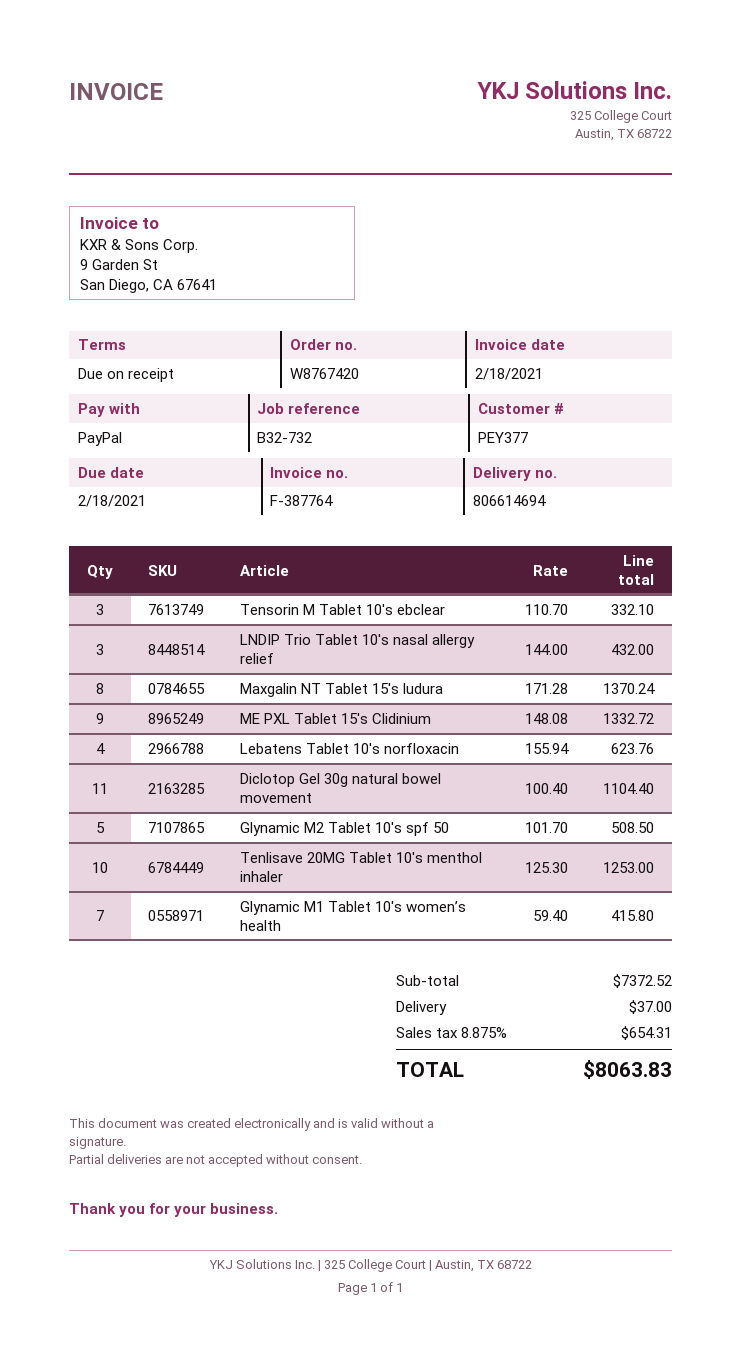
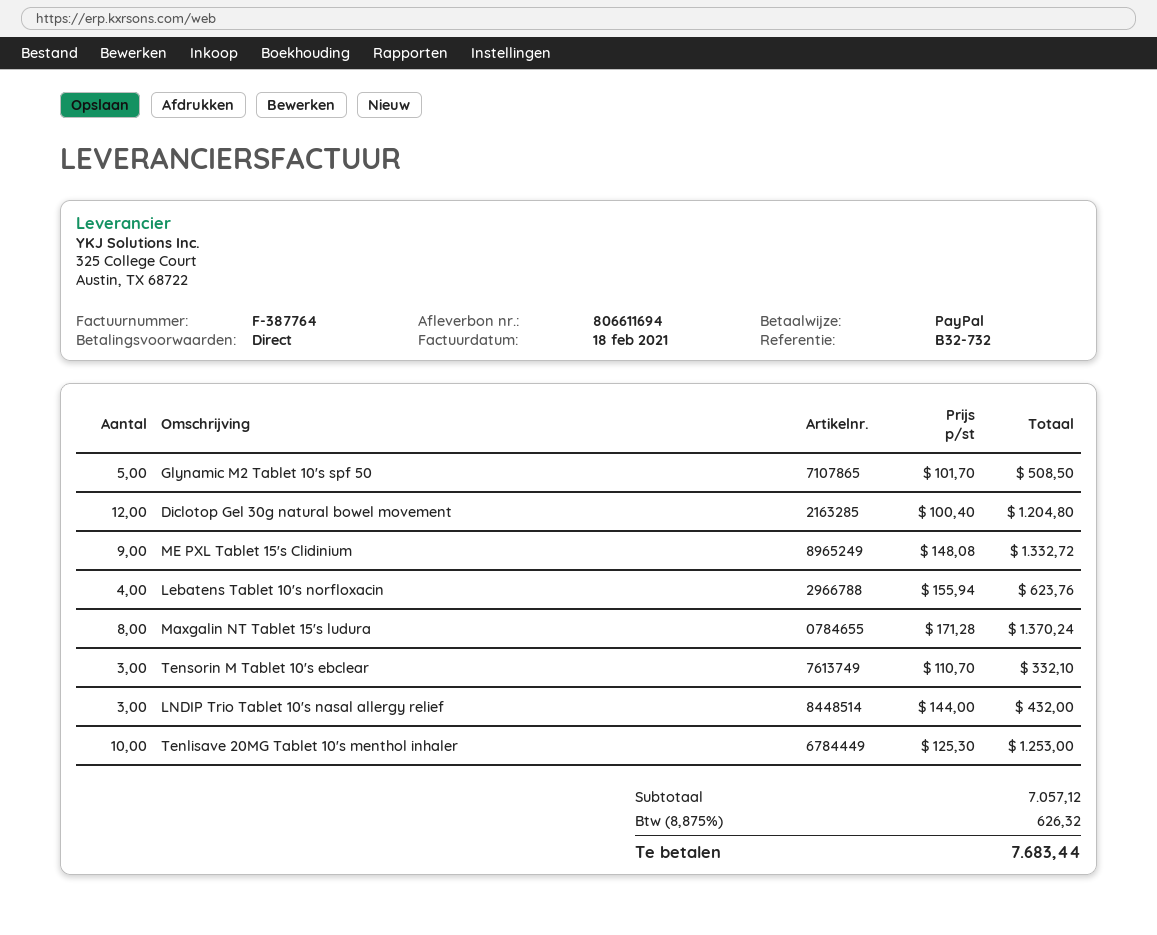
delivery note number: 806614694 -> 806611694
Diclotop Gel 30g natural bowel movement: 11 x 100.40 = 1104.40 -> 12 x 100.40 = 1204.80
Glynamic M1 Tablet 10's women’s health: 7 x 59.40 = 415.80 -> none
subtotal: 7372.52 -> 7057.12
shipping: 37.00 -> none
tax: 8.875% = 654.31 -> 8.875% = 626.32
total: 8063.83 -> 7683.44

